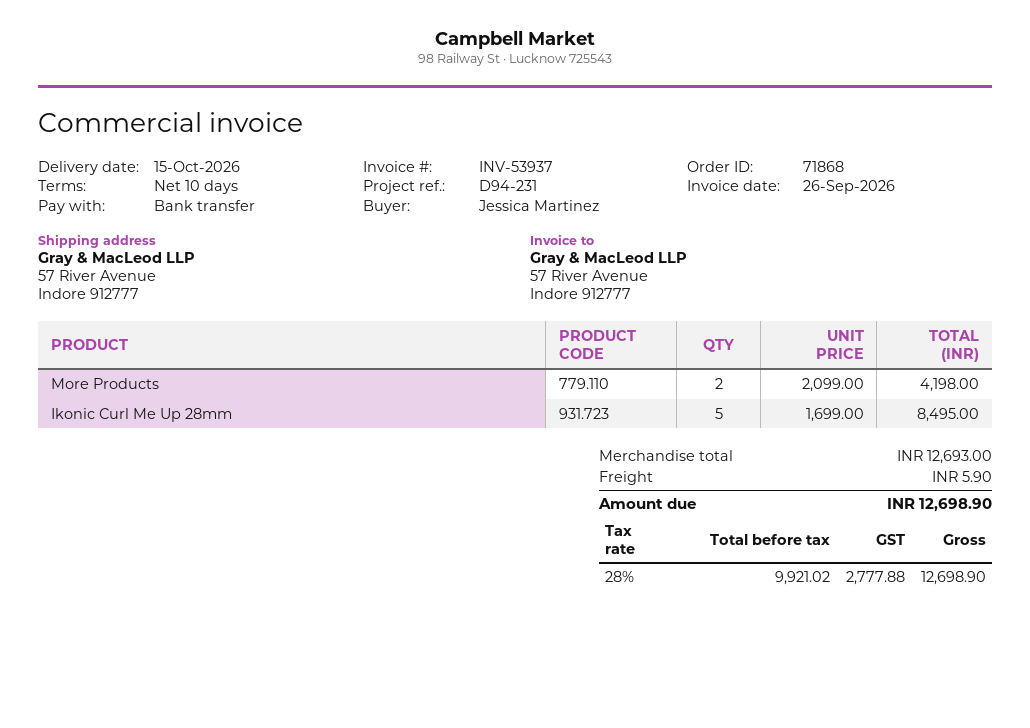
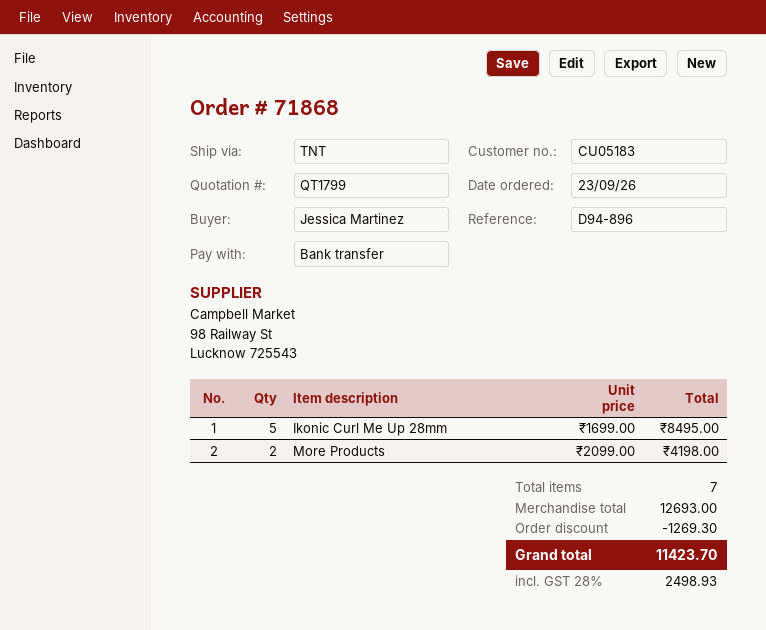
reference: D94-231 -> D94-896
discount: none -> 1269.30
shipping: 5.90 -> none
tax: 28% = 2777.88 -> 28% = 2498.93
total: 12698.90 -> 11423.70

